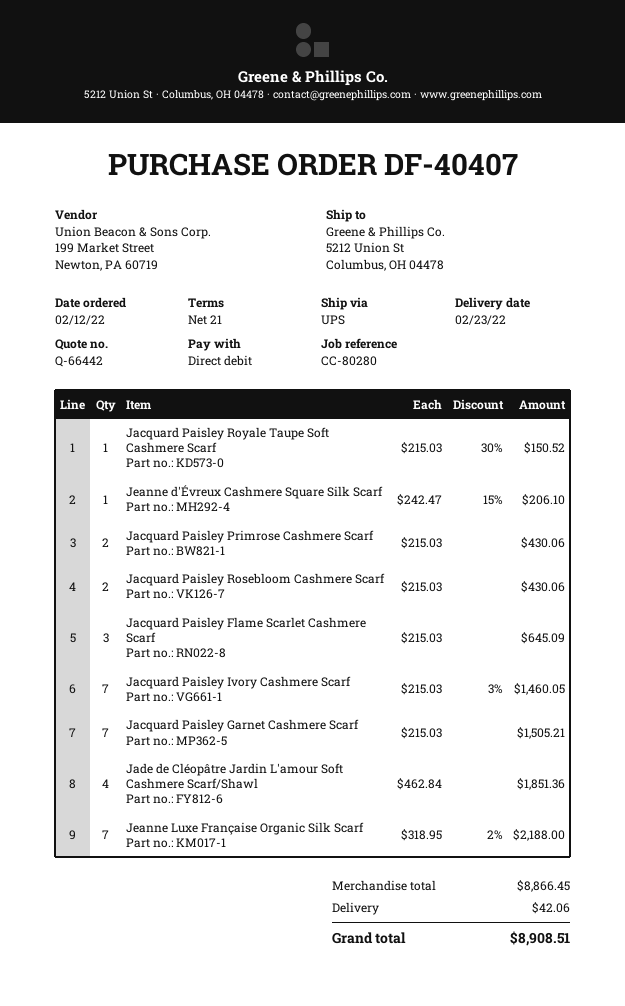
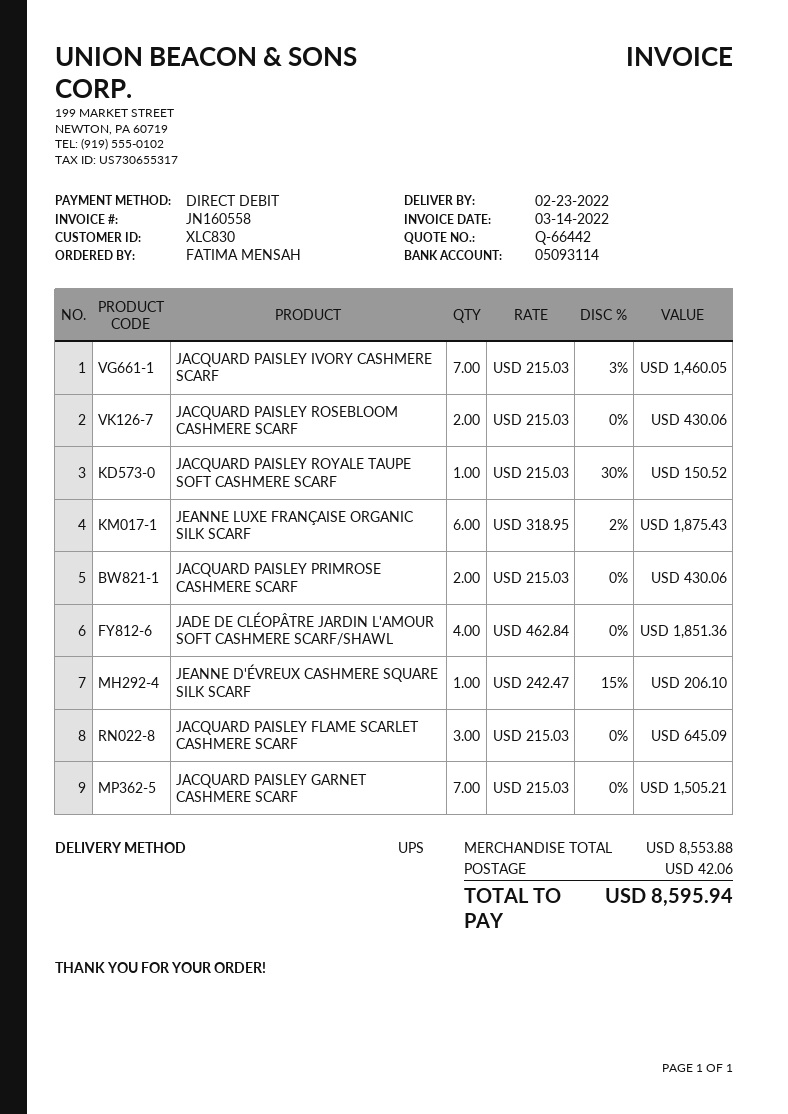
Jeanne Luxe Française Organic Silk Scarf: 7 x 318.95 - 2% = 2188.00 -> 6 x 318.95 - 2% = 1875.43
subtotal: 8866.45 -> 8553.88
total: 8908.51 -> 8595.94

